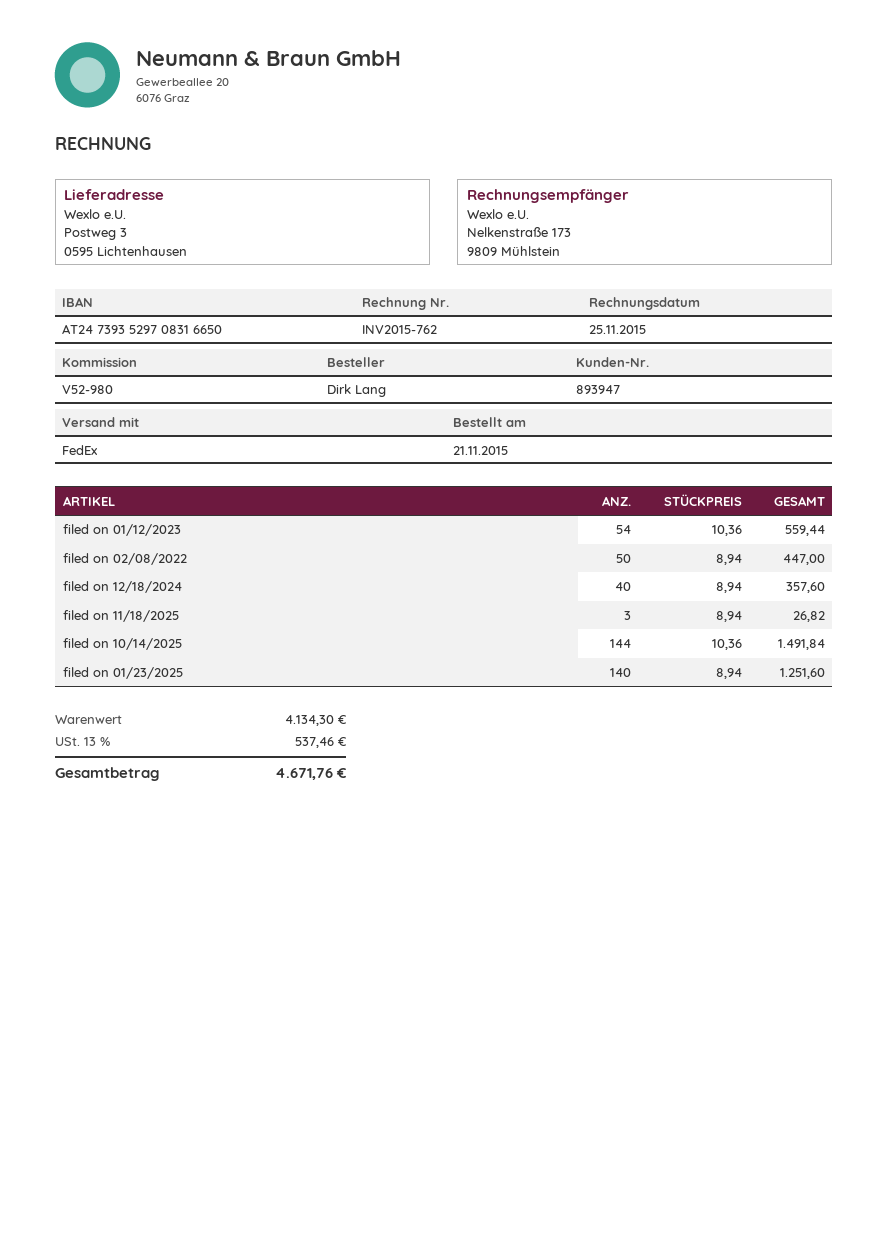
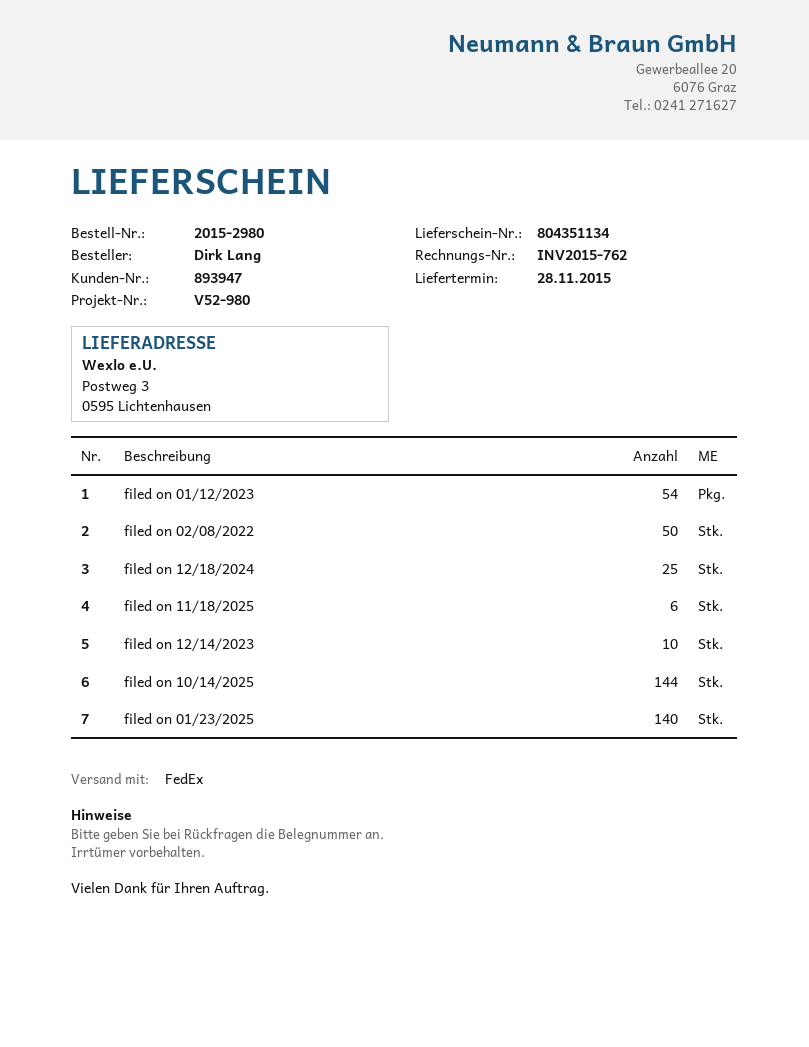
filed on 12/18/2024: 40 -> 25
filed on 11/18/2025: 3 -> 6
filed on 12/14/2023: none -> 10

